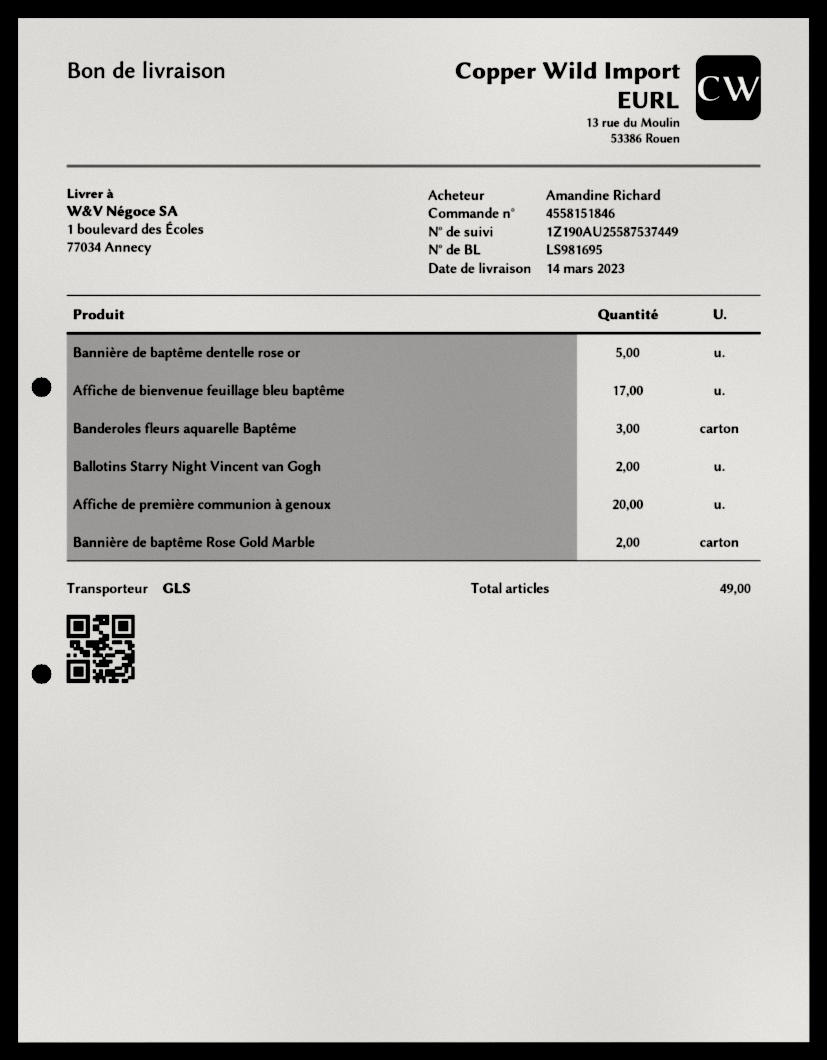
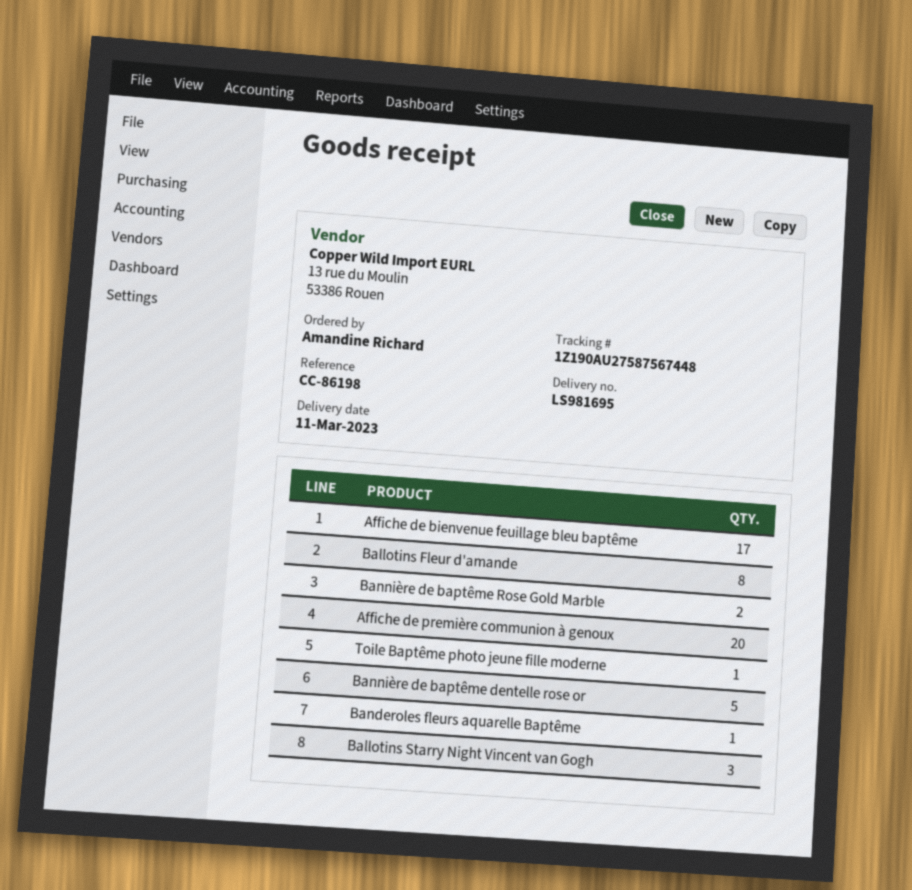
delivery date: 2023-03-14 -> 2023-03-11
tracking number: 1Z190AU25587537449 -> 1Z190AU27587567448
Banderoles fleurs aquarelle Baptême: 3 -> 1
Ballotins Starry Night Vincent van Gogh: 2 -> 3
Ballotins Fleur d'amande: none -> 8
Toile Baptême photo jeune fille moderne: none -> 1

